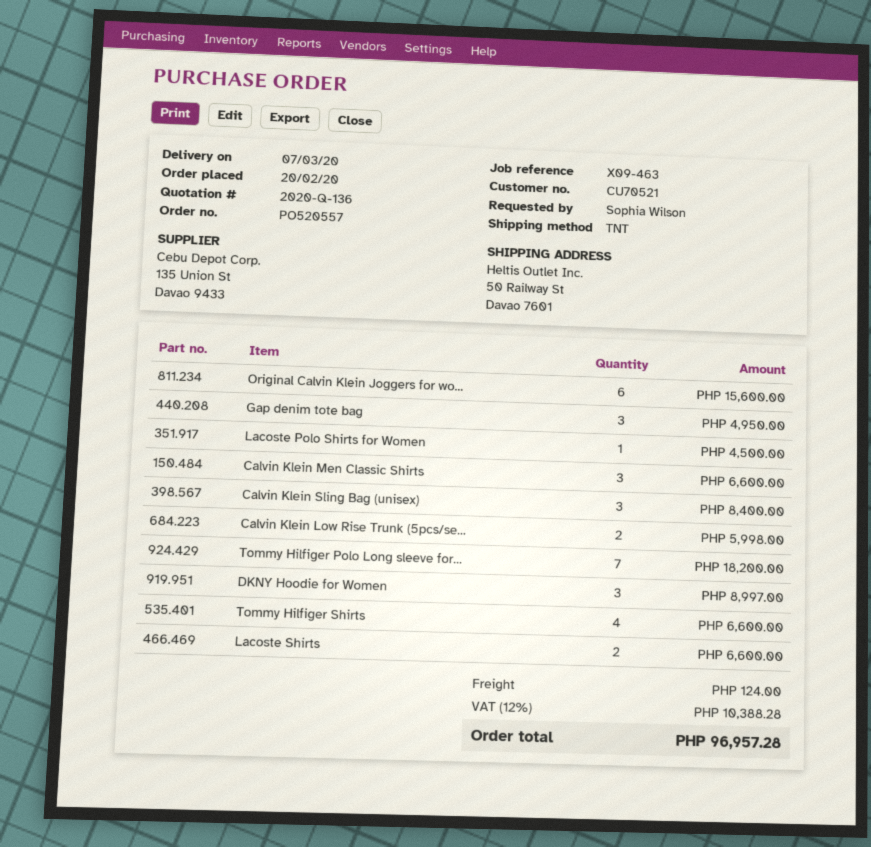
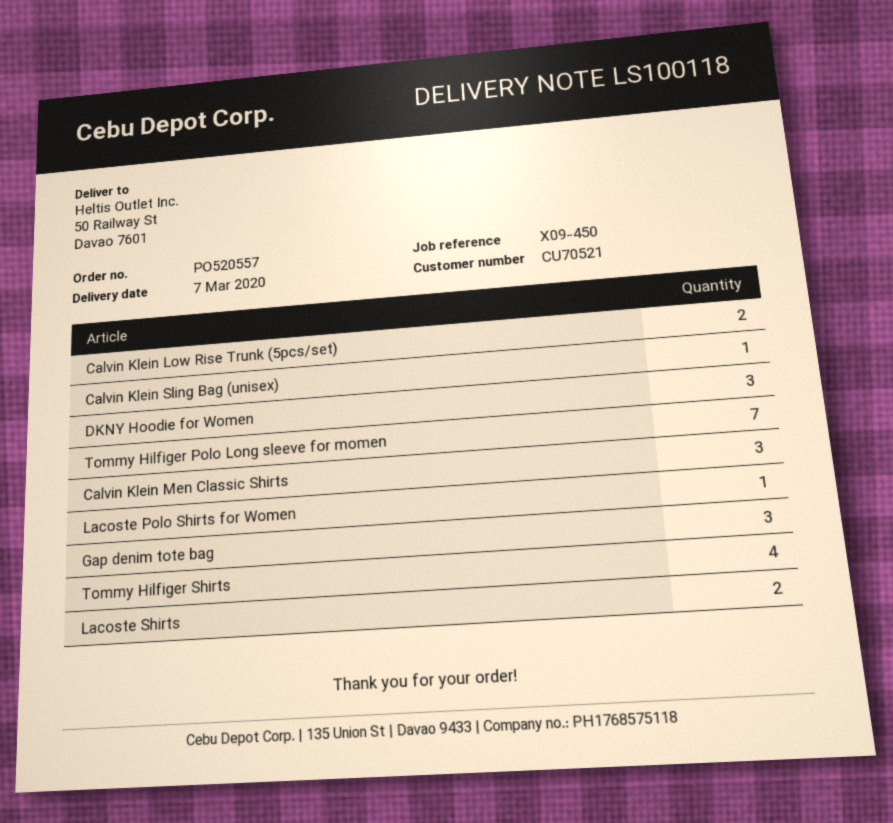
reference: X09-463 -> X09-450
Original Calvin Klein Joggers for wo...: 6 -> none
Calvin Klein Sling Bag (unisex): 3 -> 1

